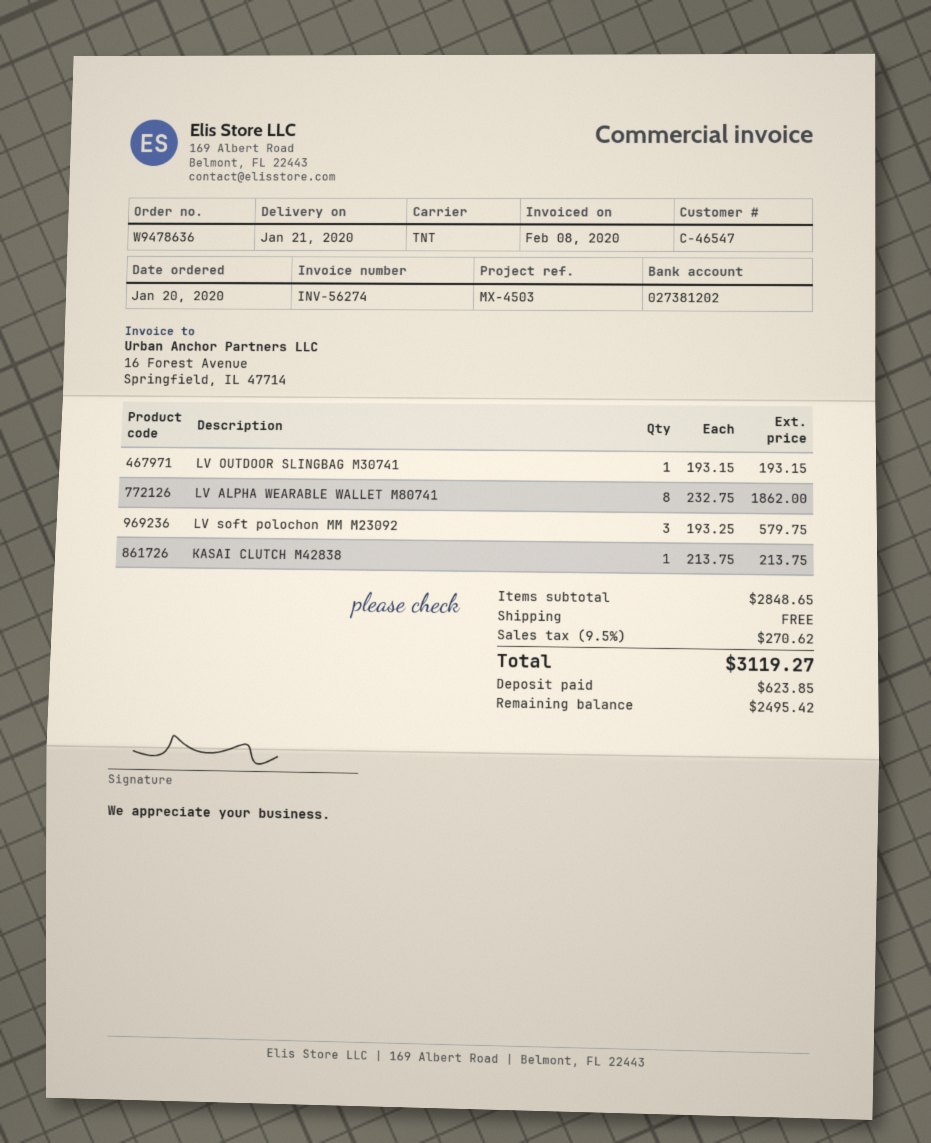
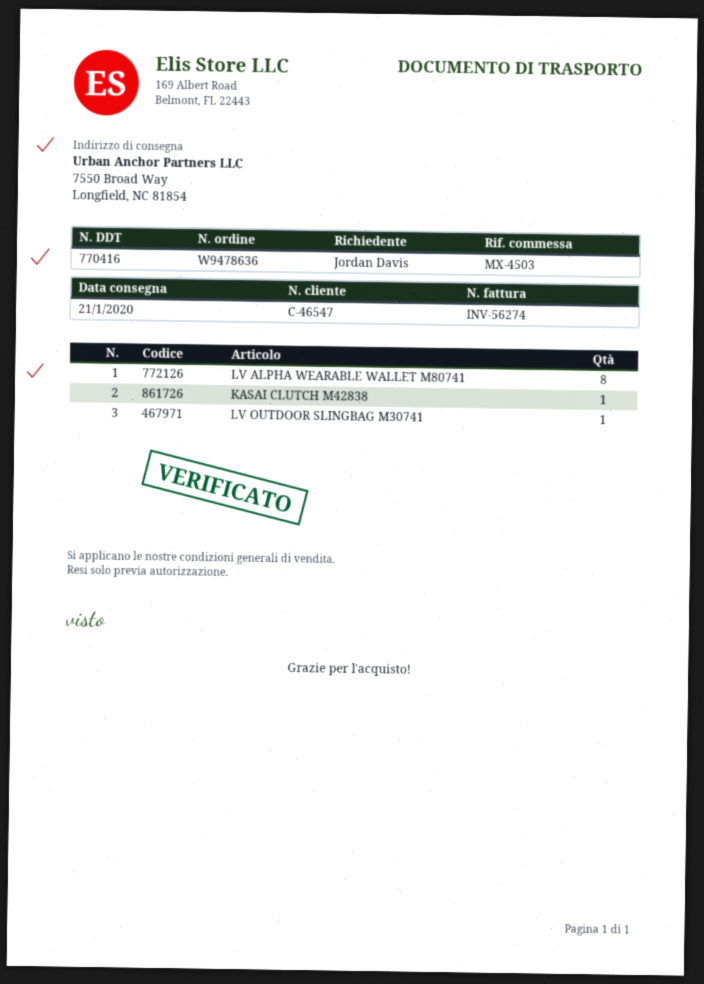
LV soft polochon MM M23092: 3 -> none

